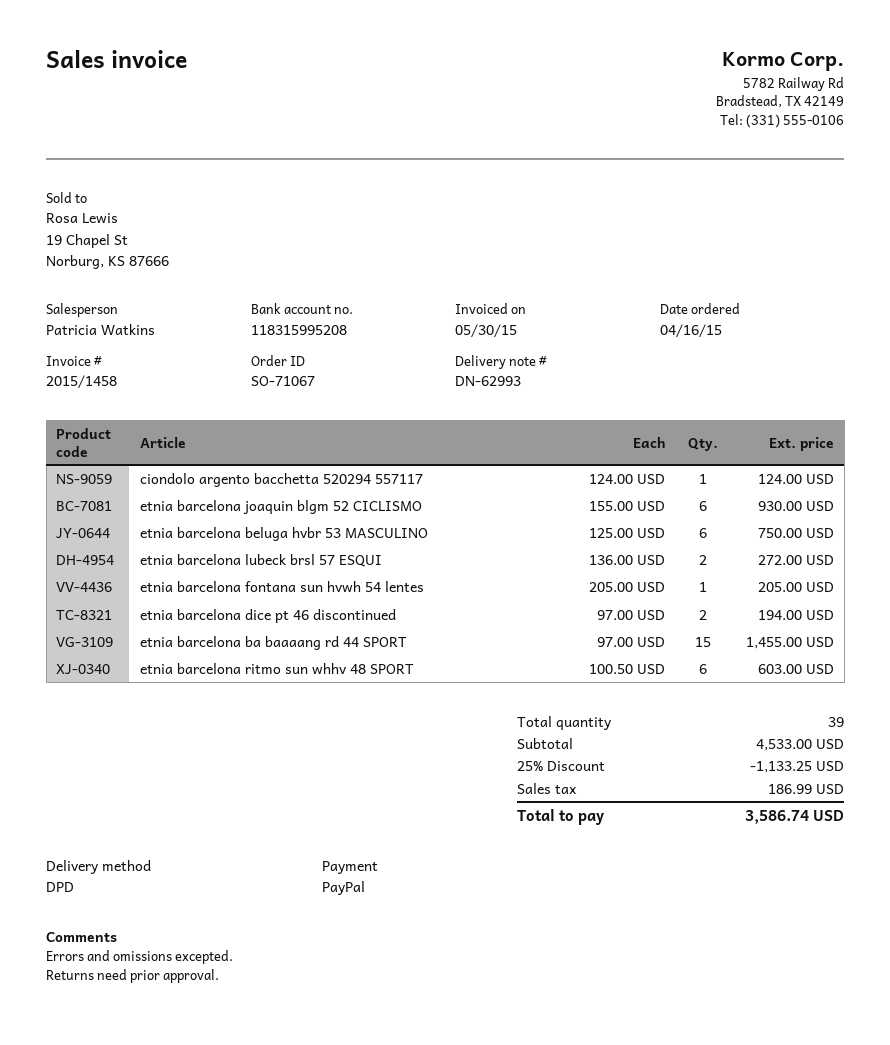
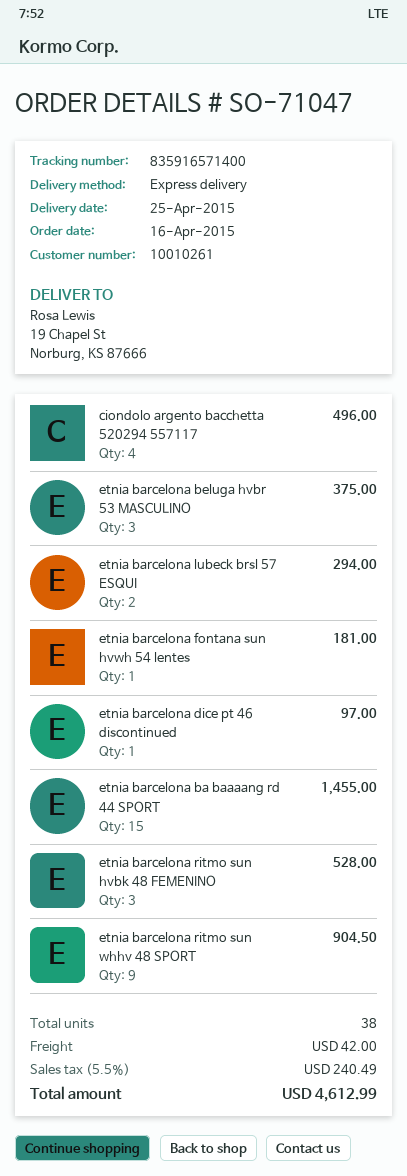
order number: SO-71067 -> SO-71047
shipping method: DPD -> express
ciondolo argento bacchetta 520294 557117: 1 for 124.00 -> 4 for 496.00
etnia barcelona joaquin blgm 52 CICLISMO: 6 for 930.00 -> none
etnia barcelona beluga hvbr 53 MASCULINO: 6 for 750.00 -> 3 for 375.00
etnia barcelona lubeck brsl 57 ESQUI: 2 for 272.00 -> 2 for 294.00
etnia barcelona fontana sun hvwh 54 lentes: 1 for 205.00 -> 1 for 181.00
etnia barcelona dice pt 46 discontinued: 2 for 194.00 -> 1 for 97.00
etnia barcelona ritmo sun whhv 48 SPORT: 6 for 603.00 -> 9 for 904.50
etnia barcelona ritmo sun hvbk 48 FEMENINO: none -> 3 for 528.00
total quantity: 39 -> 38
discount: 25% = 1133.25 -> none
shipping: none -> 42.00
tax: 186.99 -> 240.49
total: 3586.74 -> 4612.99

